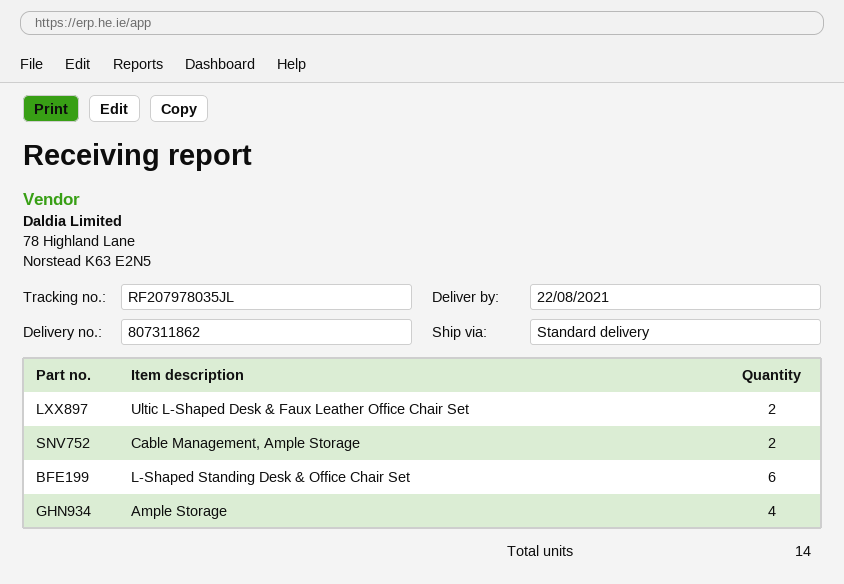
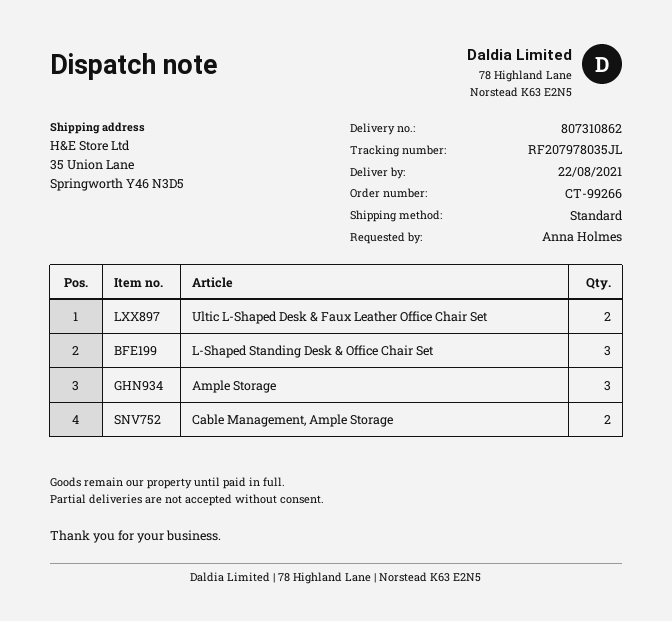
delivery note number: 807311862 -> 807310862
L-Shaped Standing Desk & Office Chair Set: 6 -> 3
Ample Storage: 4 -> 3

